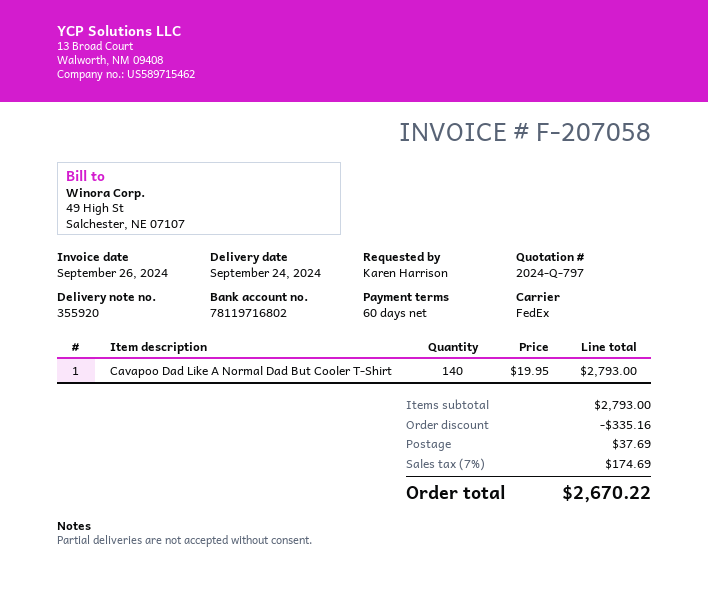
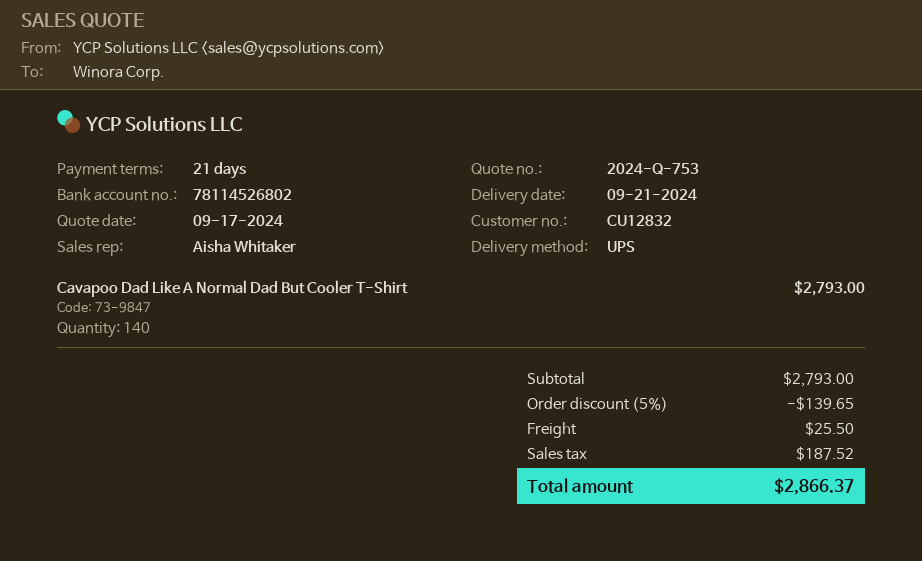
quote number: 2024-Q-797 -> 2024-Q-753
delivery date: 2024-09-24 -> 2024-09-21
payment terms: 60 days -> 21 days
bank account: 78119716802 -> 78114526802
shipping method: FedEx -> UPS
discount: 335.16 -> 139.65
shipping: 37.69 -> 25.50
tax: 174.69 -> 187.52
total: 2670.22 -> 2866.37

